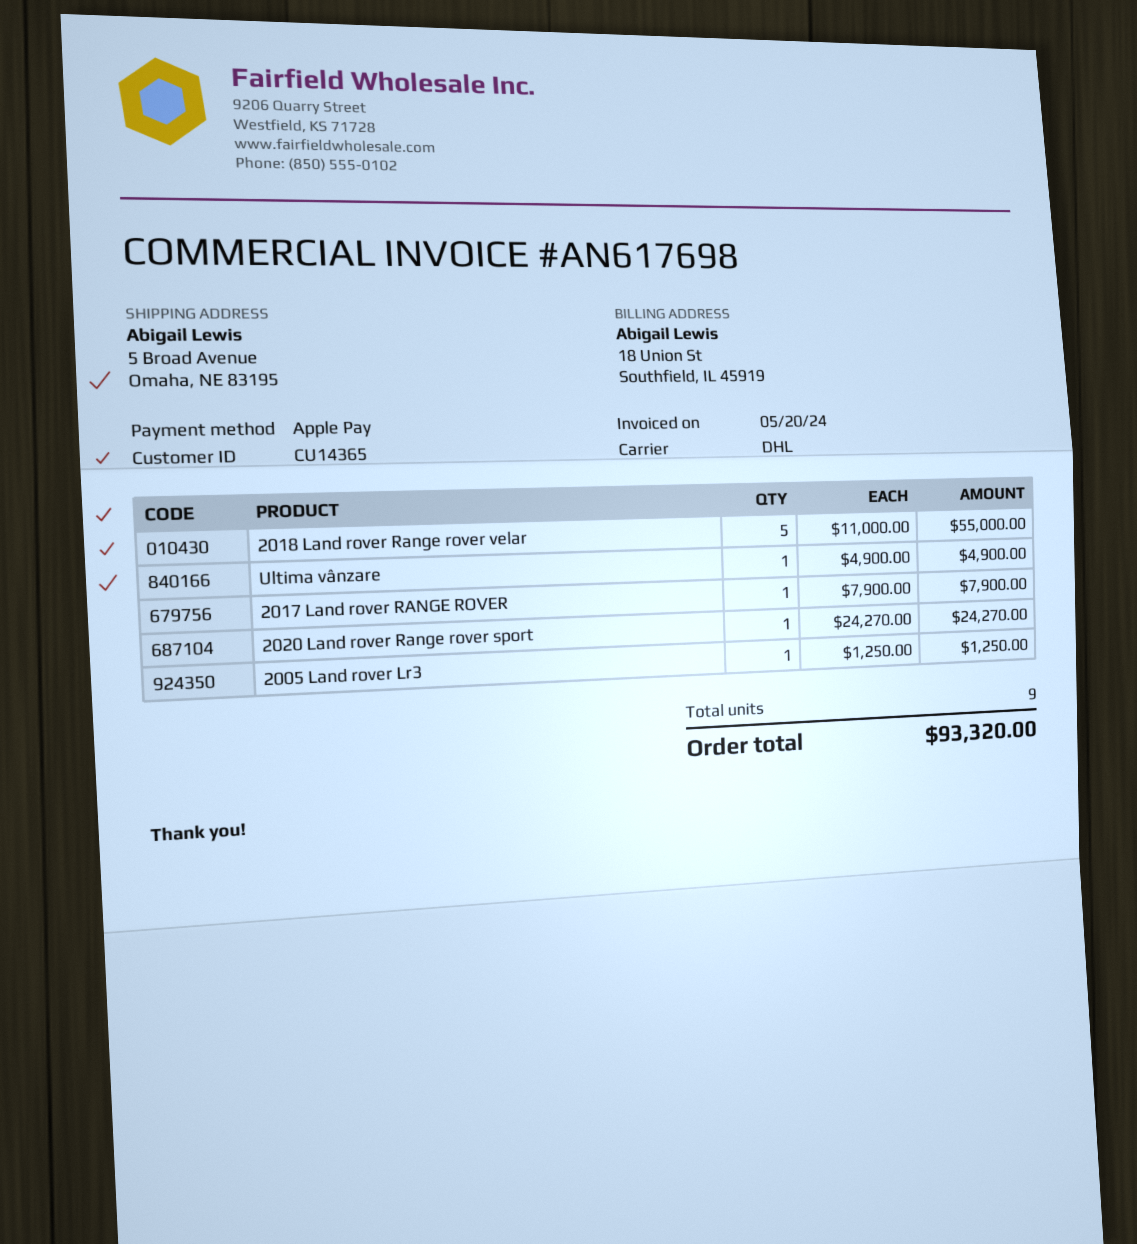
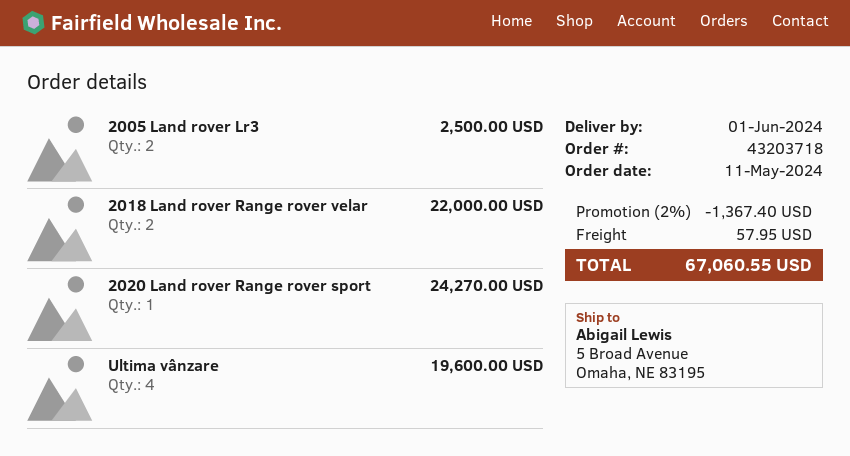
2018 Land rover Range rover velar: 5 for 55000.00 -> 2 for 22000.00
Ultima vânzare: 1 for 4900.00 -> 4 for 19600.00
2017 Land rover RANGE ROVER: 1 for 7900.00 -> none
2005 Land rover Lr3: 1 for 1250.00 -> 2 for 2500.00
discount: none -> 2% = 1367.40
shipping: none -> 57.95
total: 93320.00 -> 67060.55

